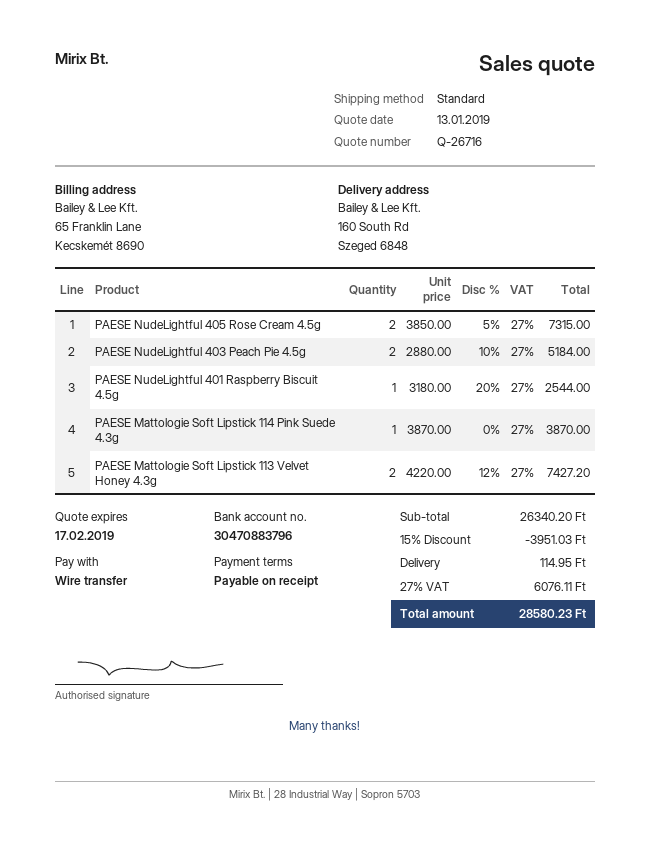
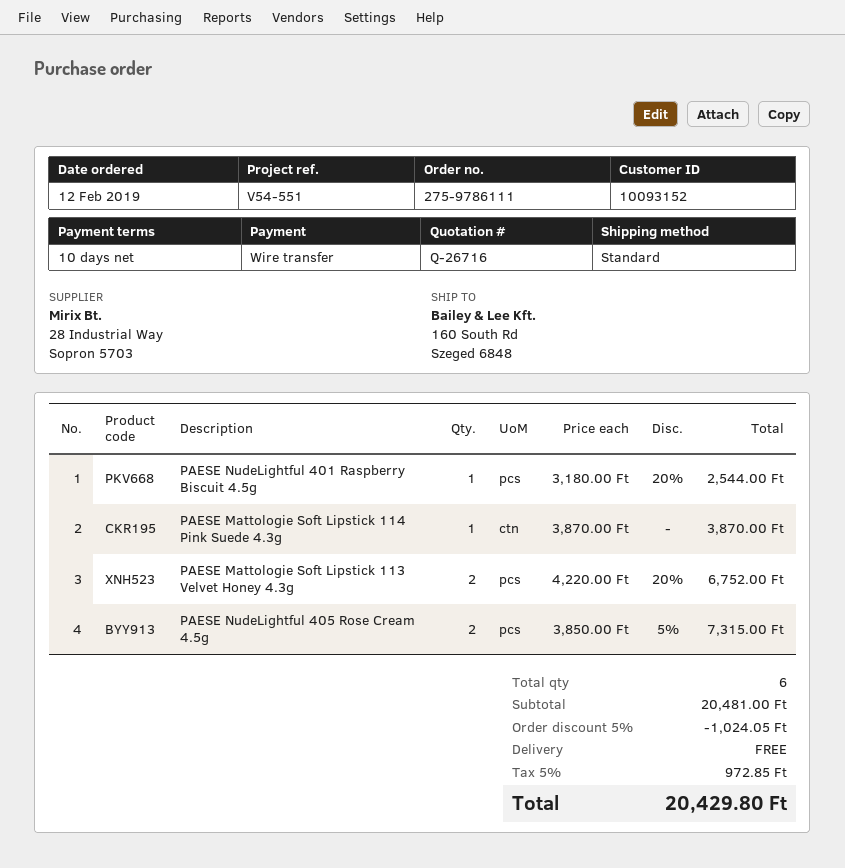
payment terms: on receipt -> 10 days
PAESE NudeLightful 403 Peach Pie 4.5g: 2 x 2880.00 - 10% = 5184.00 -> none
PAESE Mattologie Soft Lipstick 113 Velvet Honey 4.3g: 2 x 4220.00 - 12% = 7427.20 -> 2 x 4220.00 - 20% = 6752.00
subtotal: 26340.20 -> 20481.00
discount: 15% = 3951.03 -> 5% = 1024.05
shipping: 114.95 -> 0.00
tax: 27% = 6076.11 -> 5% = 972.85
total: 28580.23 -> 20429.80

